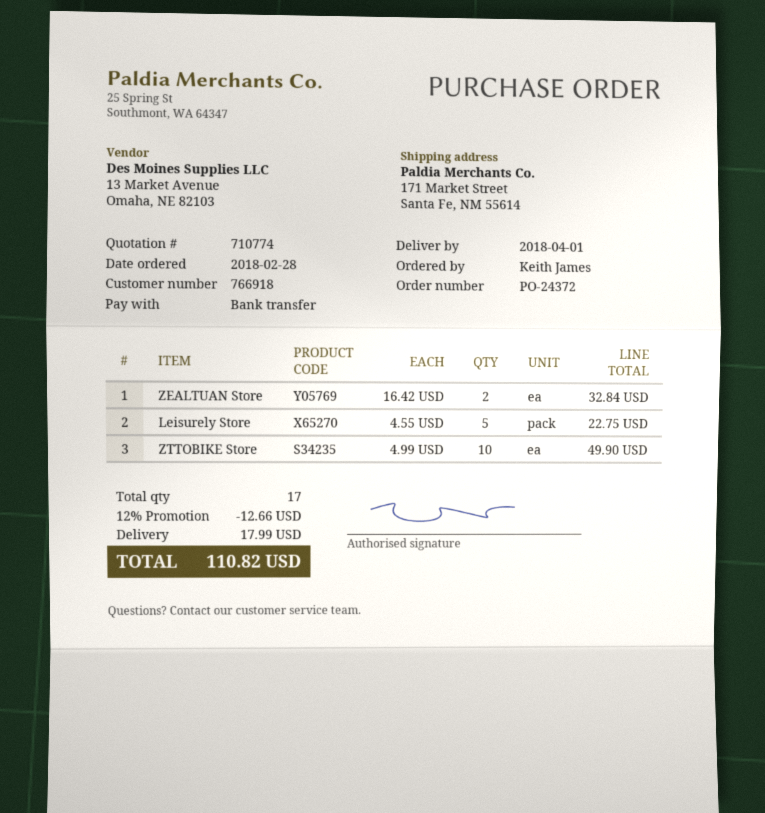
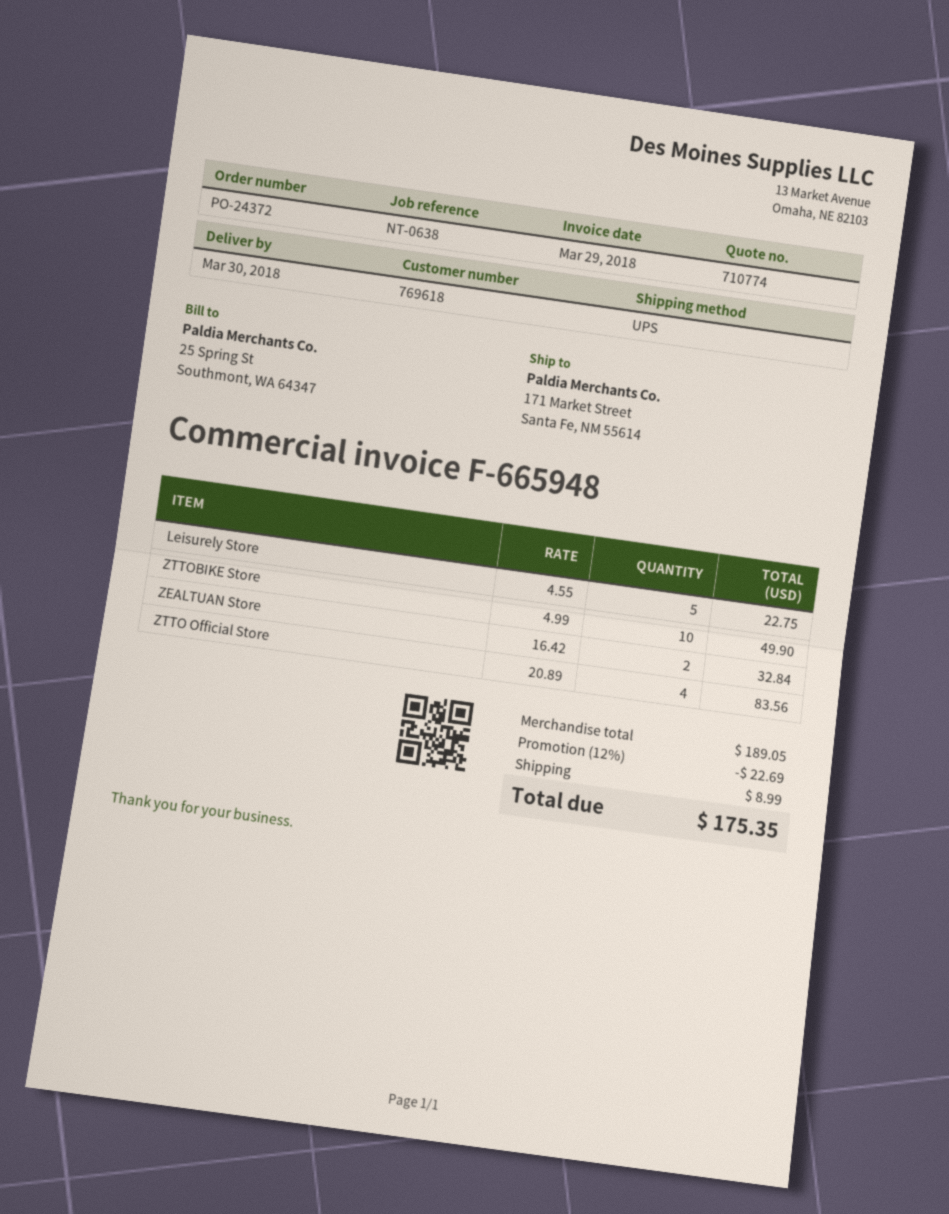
delivery date: 2018-04-01 -> 2018-03-30
customer number: 766918 -> 769618
ZTTO Official Store: none -> 4 x 20.89 = 83.56
discount: 12% = 12.66 -> 12% = 22.69
shipping: 17.99 -> 8.99
total: 110.82 -> 175.35

